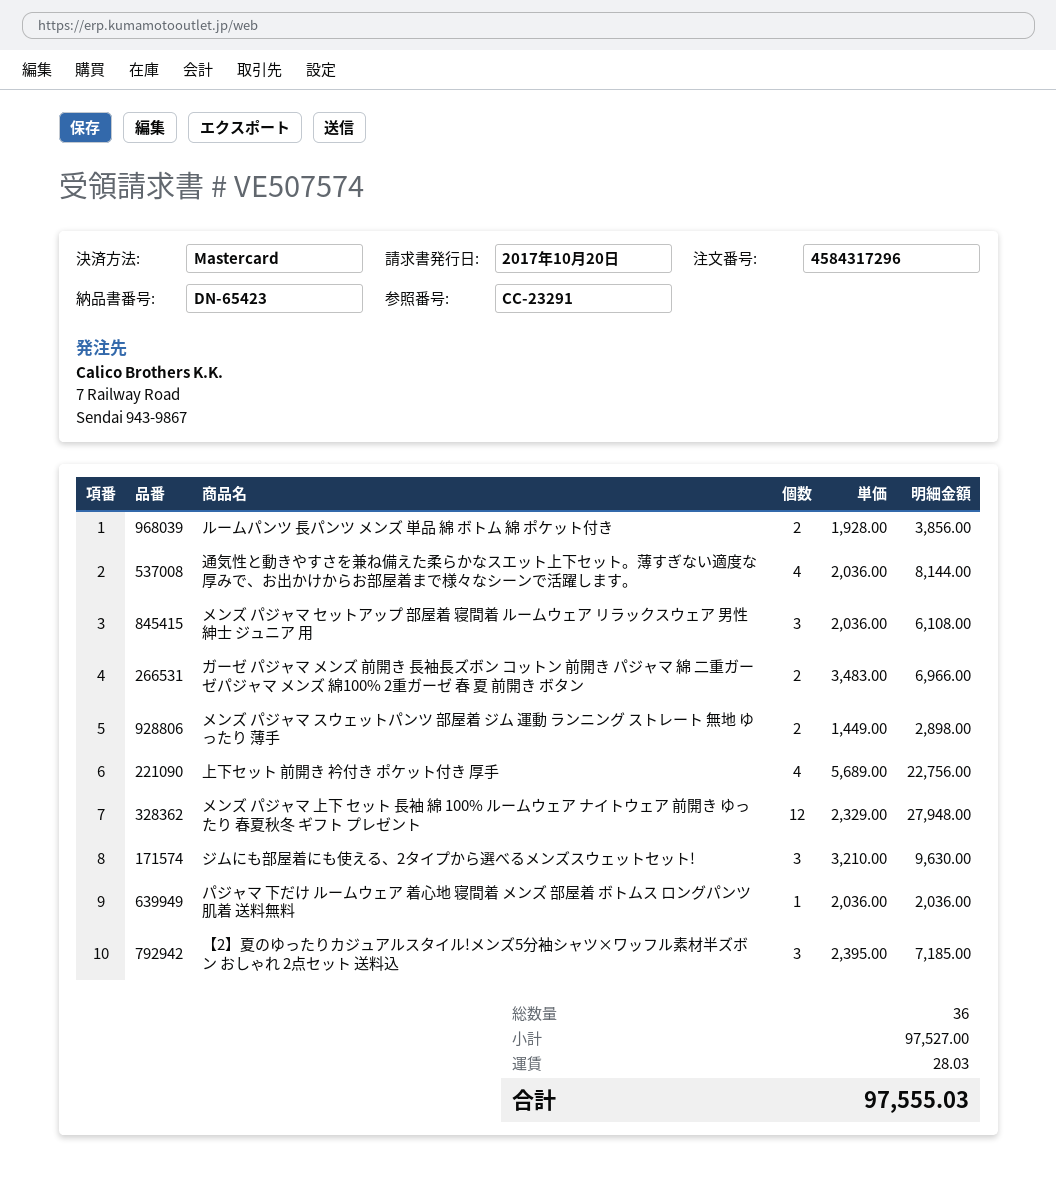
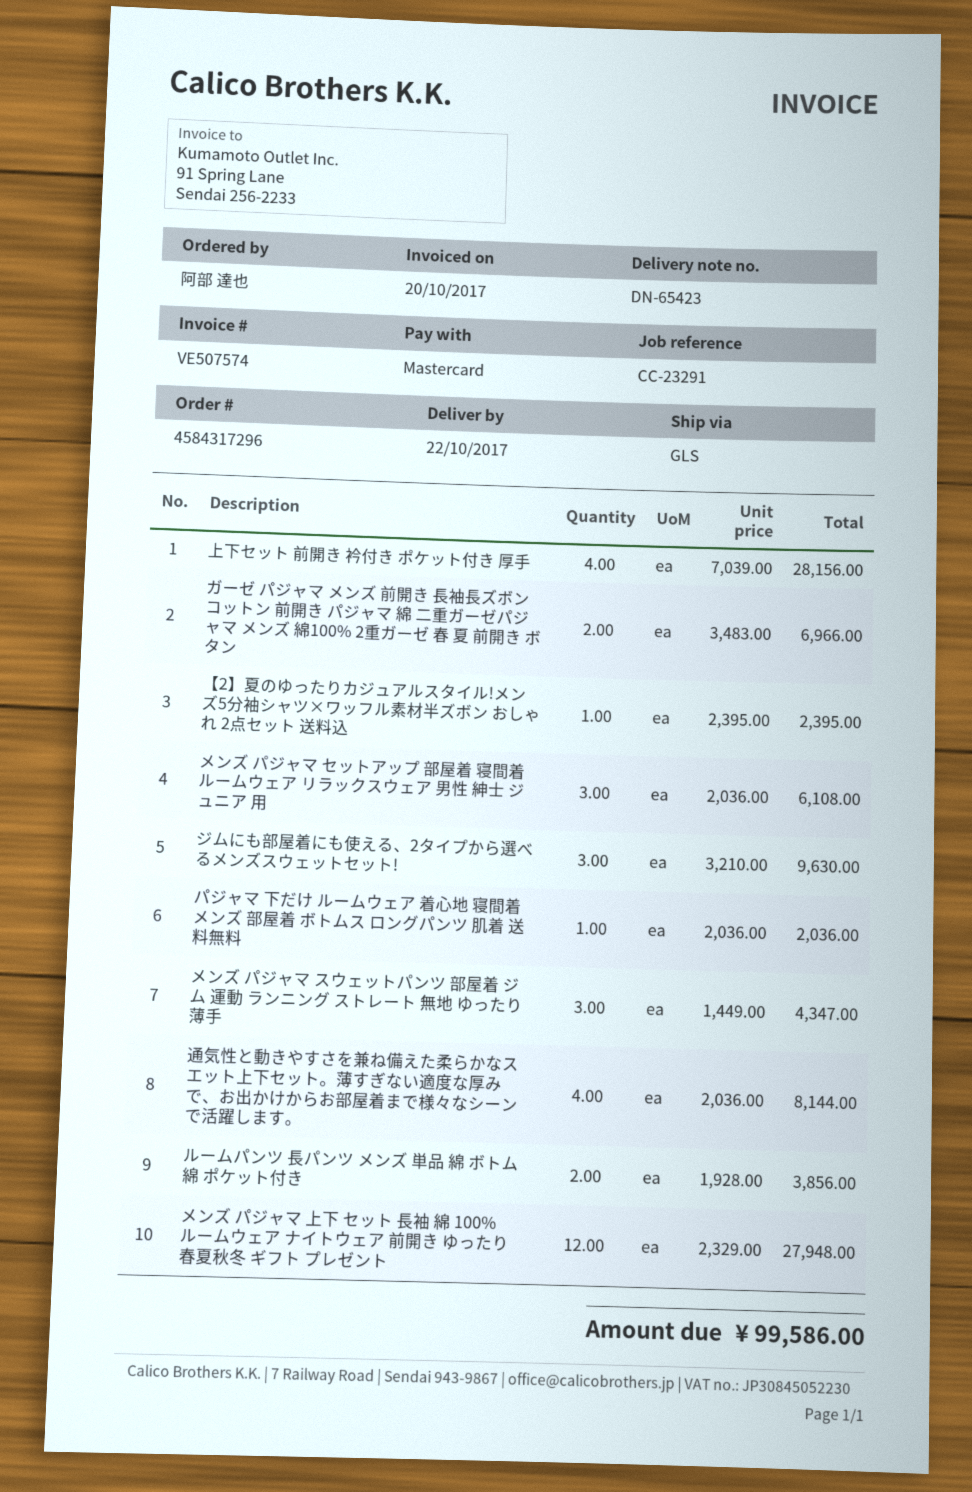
メンズ パジャマ スウェットパンツ 部屋着 ジム 運動 ランニング ストレート 無地 ゆったり 薄手: 2 x 1449.00 = 2898.00 -> 3 x 1449.00 = 4347.00
上下セット 前開き 衿付き ポケット付き 厚手: 4 x 5689.00 = 22756.00 -> 4 x 7039.00 = 28156.00
【2】夏のゆったりカジュアルスタイル!メンズ5分袖シャツ×ワッフル素材半ズボン おしゃれ 2点セット 送料込: 3 x 2395.00 = 7185.00 -> 1 x 2395.00 = 2395.00
shipping: 28.03 -> none
total: 97555.03 -> 99586.00

